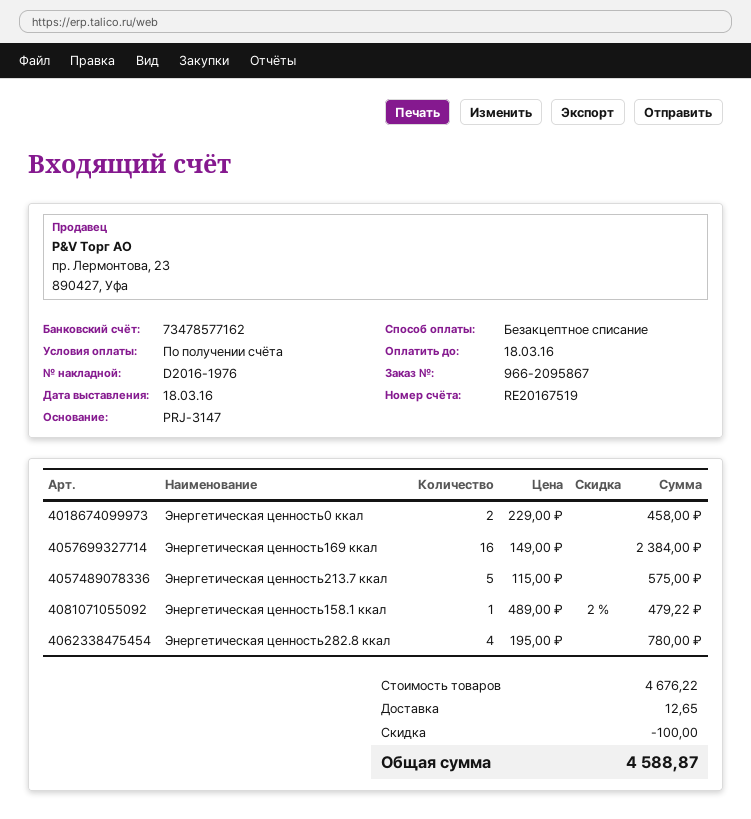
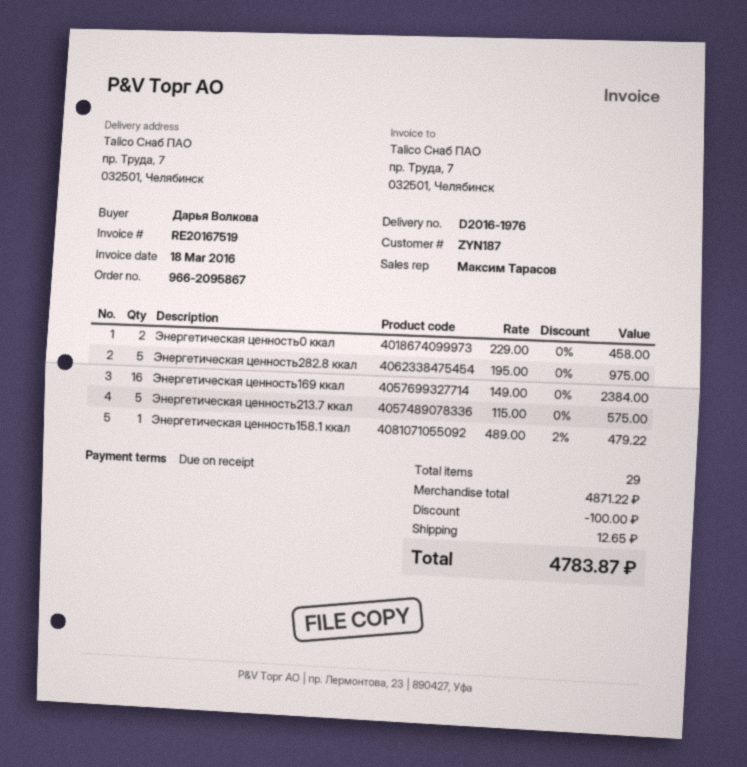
Энергетическая ценность282.8 ккал: 4 x 195.00 = 780.00 -> 5 x 195.00 = 975.00
subtotal: 4676.22 -> 4871.22
total: 4588.87 -> 4783.87

